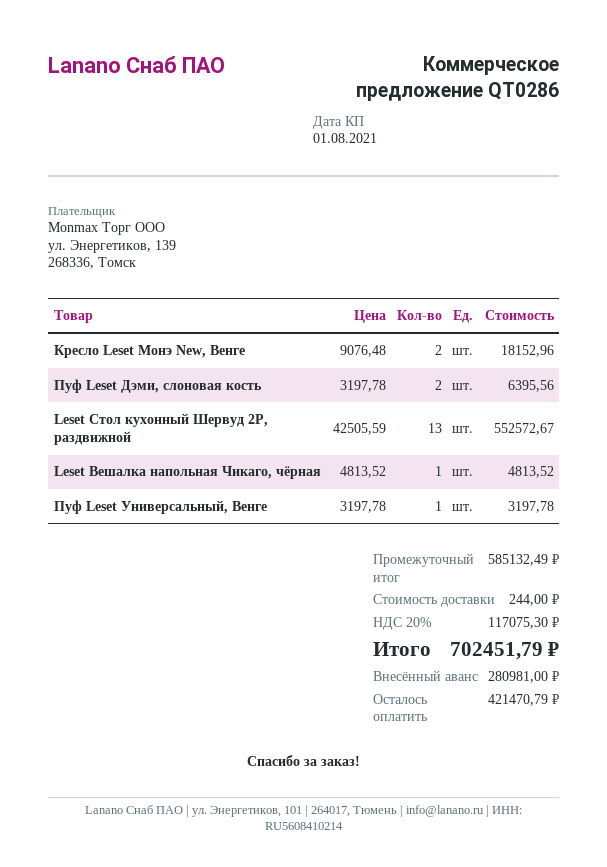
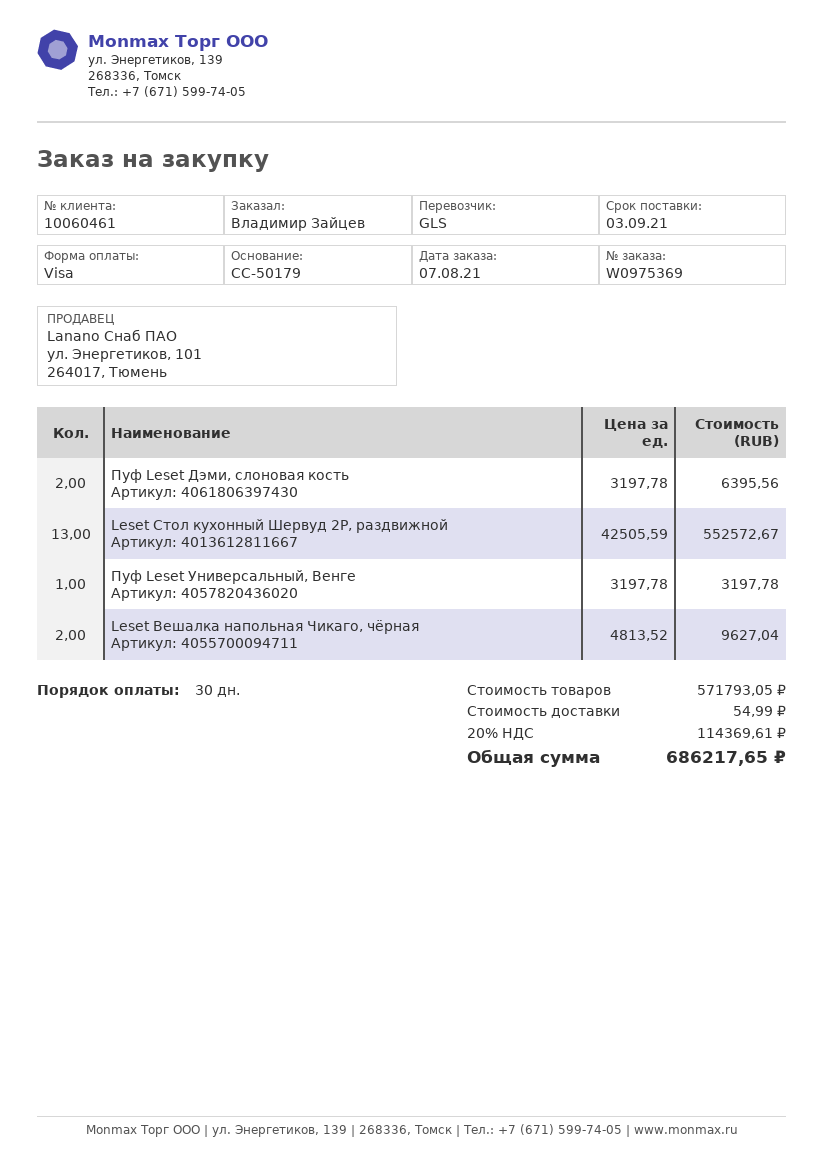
Кресло Leset Монэ New, Венге: 2 x 9076.48 = 18152.96 -> none
Leset Вешалка напольная Чикаго, чёрная: 1 x 4813.52 = 4813.52 -> 2 x 4813.52 = 9627.04
subtotal: 585132.49 -> 571793.05
shipping: 244.00 -> 54.99
tax: 20% = 117075.30 -> 20% = 114369.61
total: 702451.79 -> 686217.65

